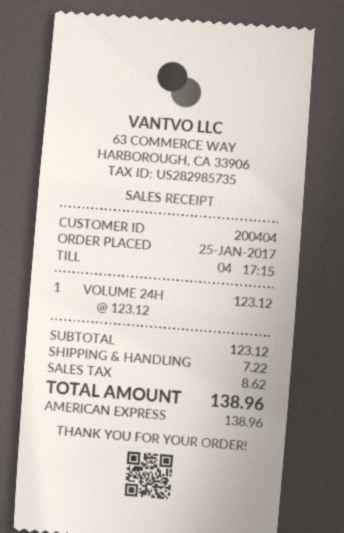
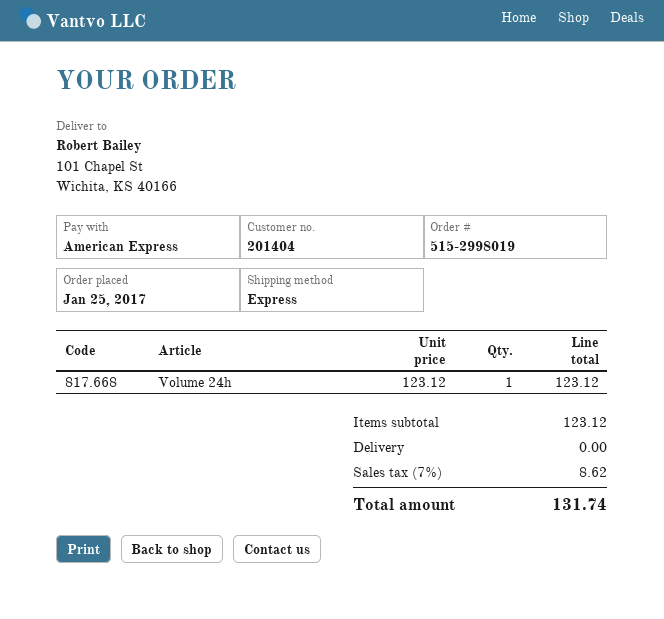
customer number: 200404 -> 201404
shipping: 7.22 -> 0.00
total: 138.96 -> 131.74

